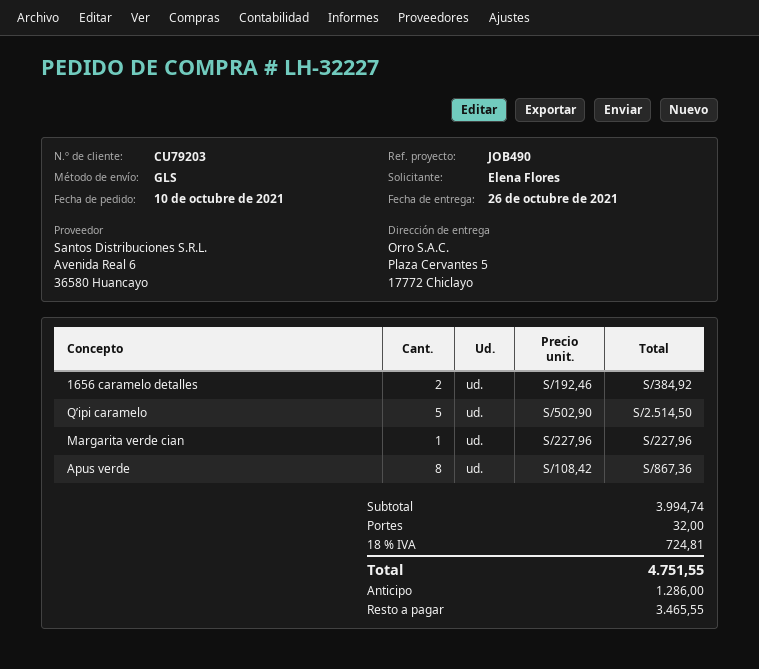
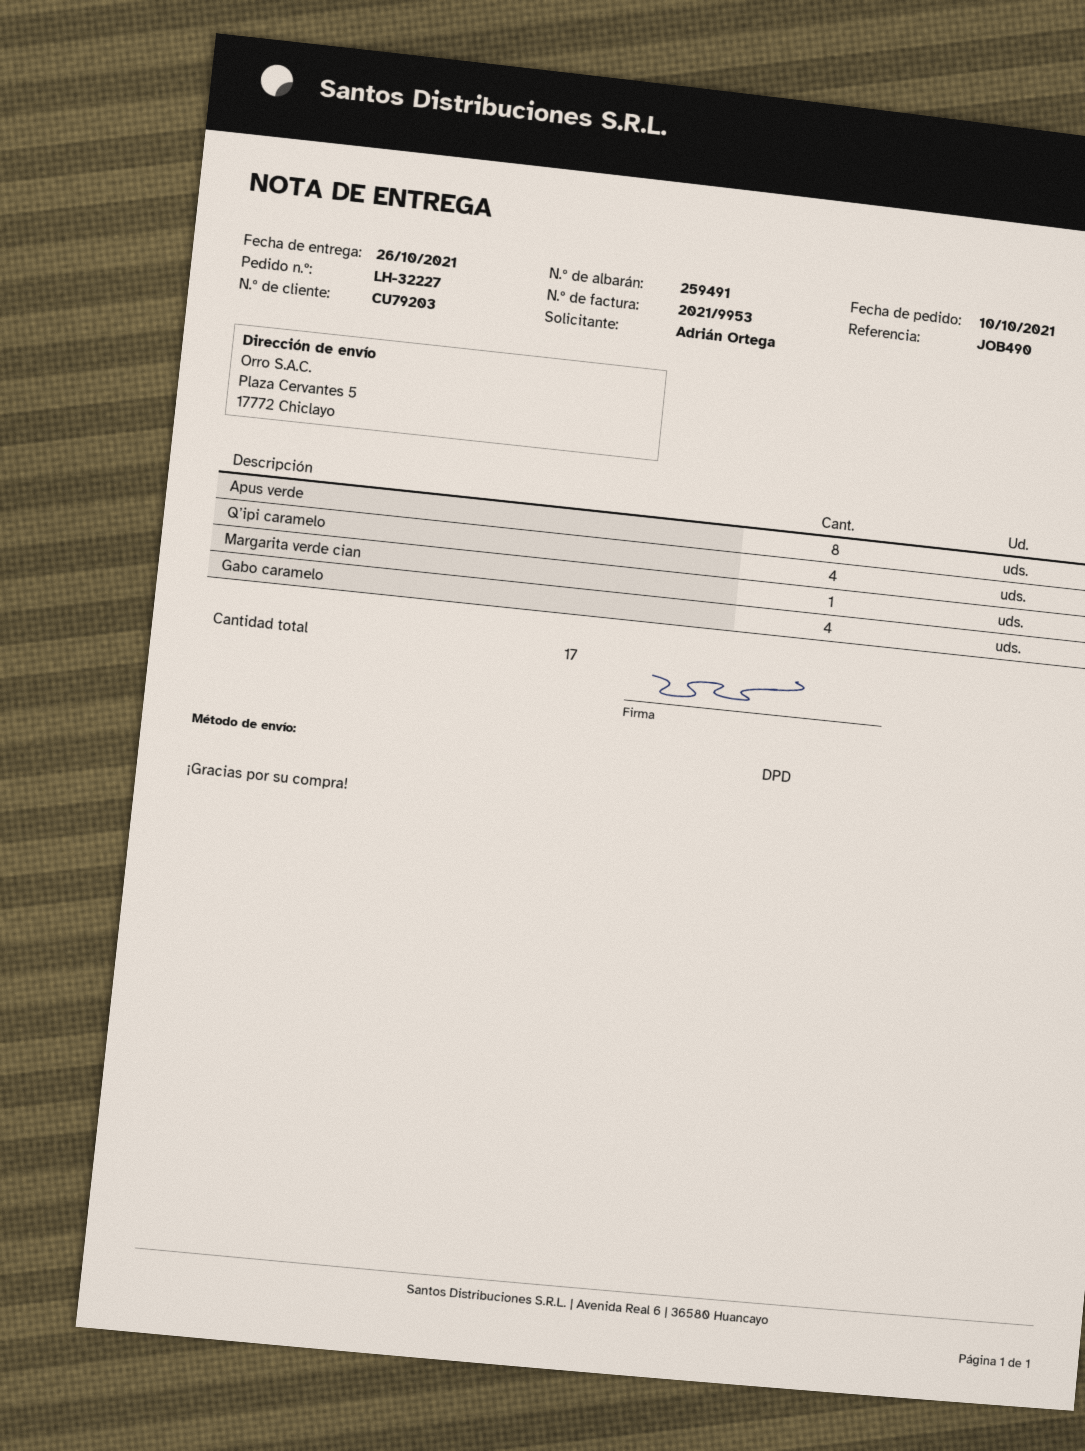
ordered by: Elena Flores -> Adrián Ortega
shipping method: GLS -> DPD
1656 caramelo detalles: 2 -> none
Q’ipi caramelo: 5 -> 4
Gabo caramelo: none -> 4

